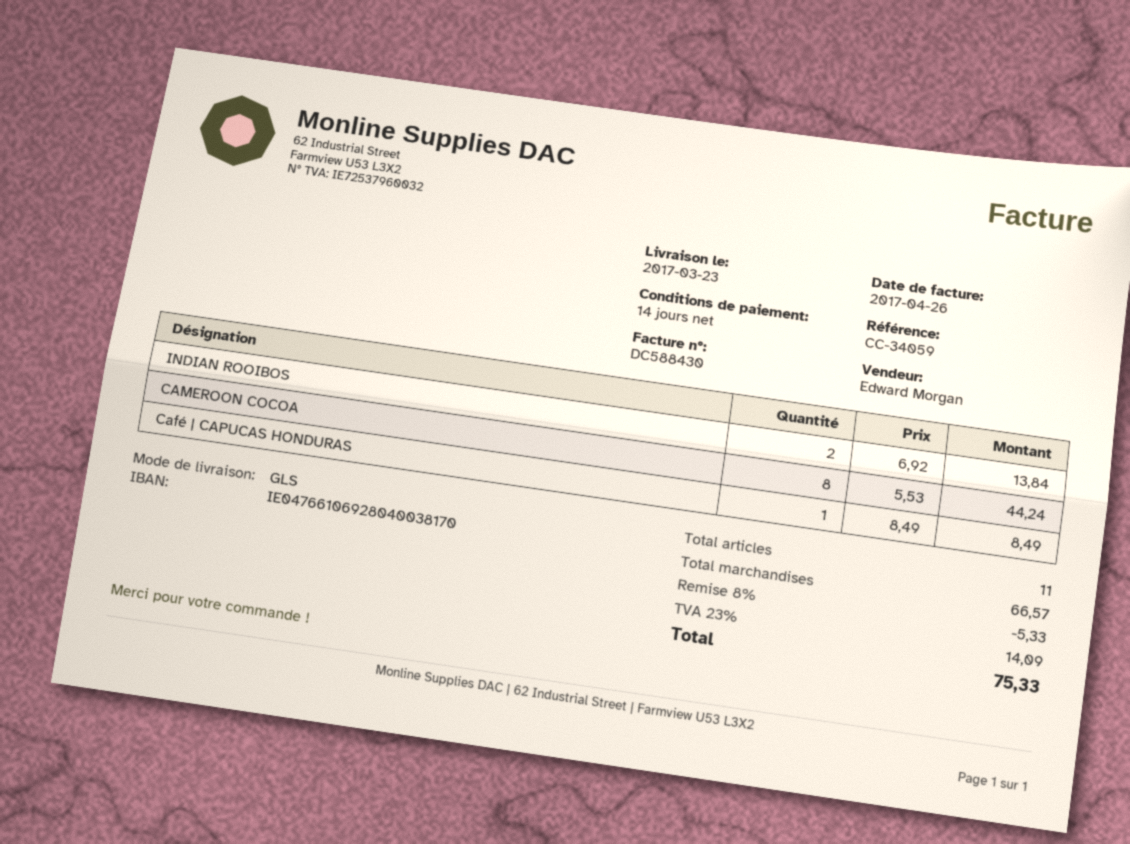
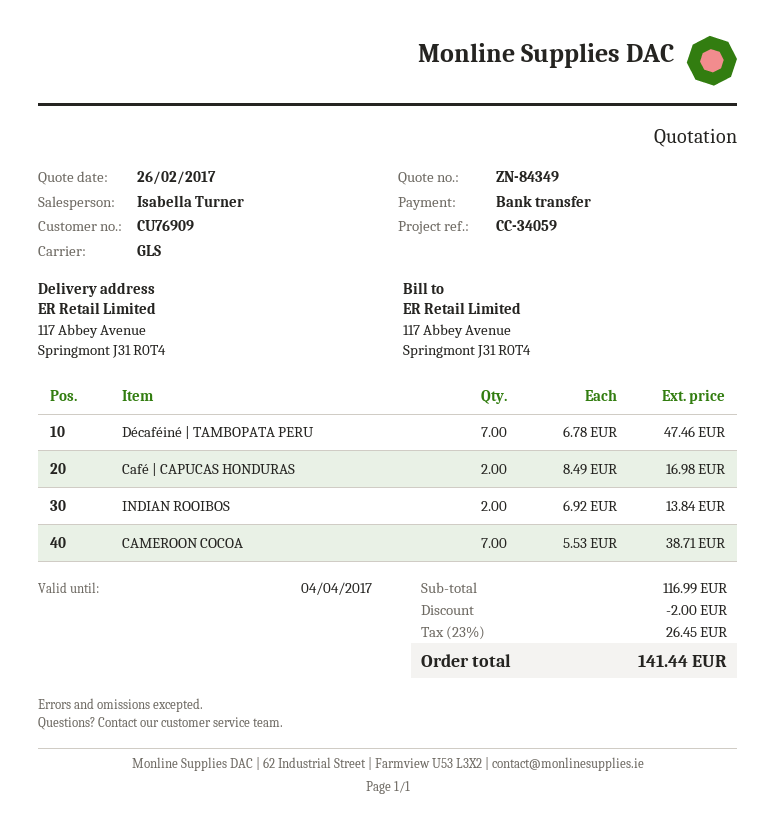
sales rep: Edward Morgan -> Isabella Turner
CAMEROON COCOA: 8 x 5.53 = 44.24 -> 7 x 5.53 = 38.71
Café | CAPUCAS HONDURAS: 1 x 8.49 = 8.49 -> 2 x 8.49 = 16.98
Décaféiné | TAMBOPATA PERU: none -> 7 x 6.78 = 47.46
subtotal: 66.57 -> 116.99
discount: 5.33 -> 2.00
tax: 23% = 14.09 -> 23% = 26.45
total: 75.33 -> 141.44

